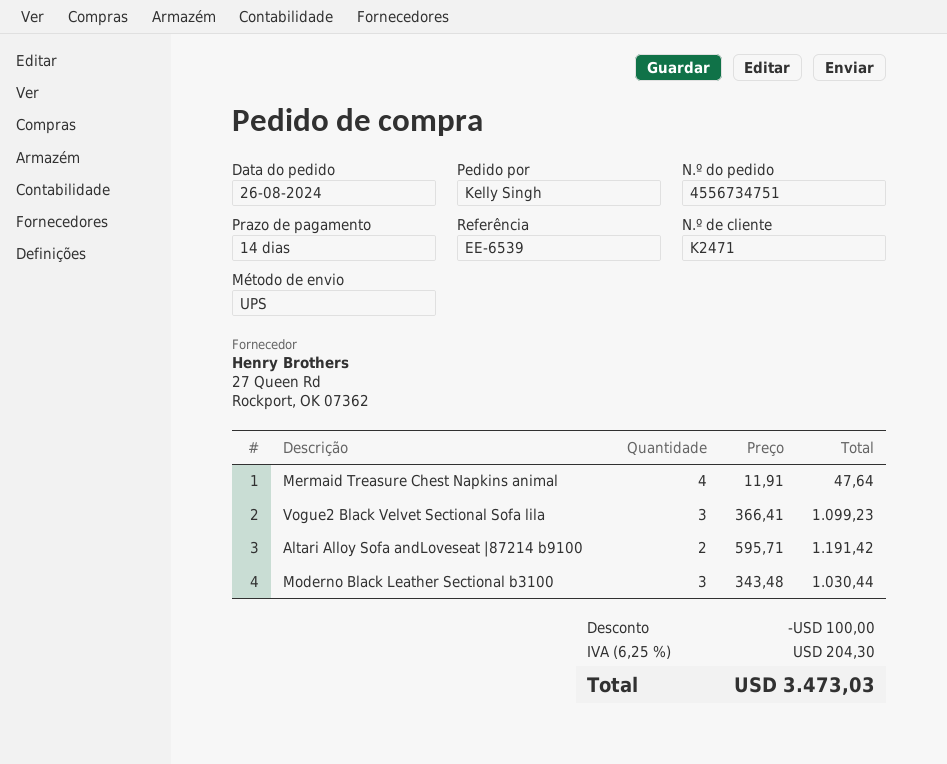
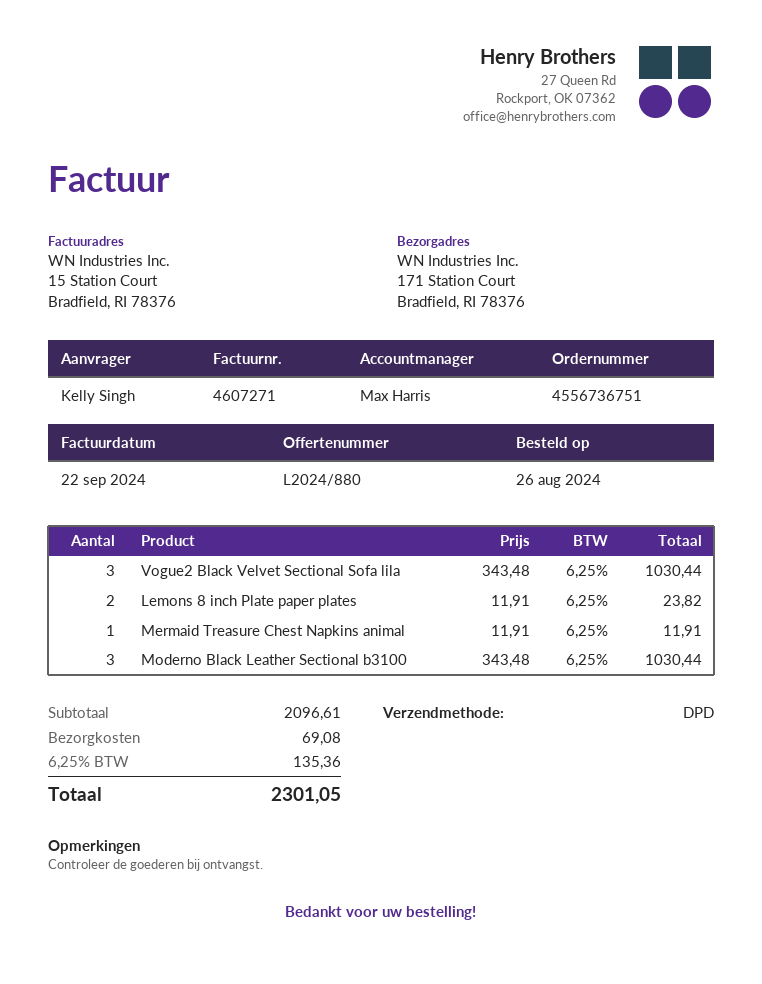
order number: 4556734751 -> 4556736751
shipping method: UPS -> DPD
Mermaid Treasure Chest Napkins animal: 4 x 11.91 = 47.64 -> 1 x 11.91 = 11.91
Vogue2 Black Velvet Sectional Sofa lila: 3 x 366.41 = 1099.23 -> 3 x 343.48 = 1030.44
Altari Alloy Sofa andLoveseat |87214 b9100: 2 x 595.71 = 1191.42 -> none
Lemons 8 inch Plate paper plates: none -> 2 x 11.91 = 23.82
discount: 100.00 -> none
shipping: none -> 69.08
tax: 6.25% = 204.30 -> 6.25% = 135.36
total: 3473.03 -> 2301.05

